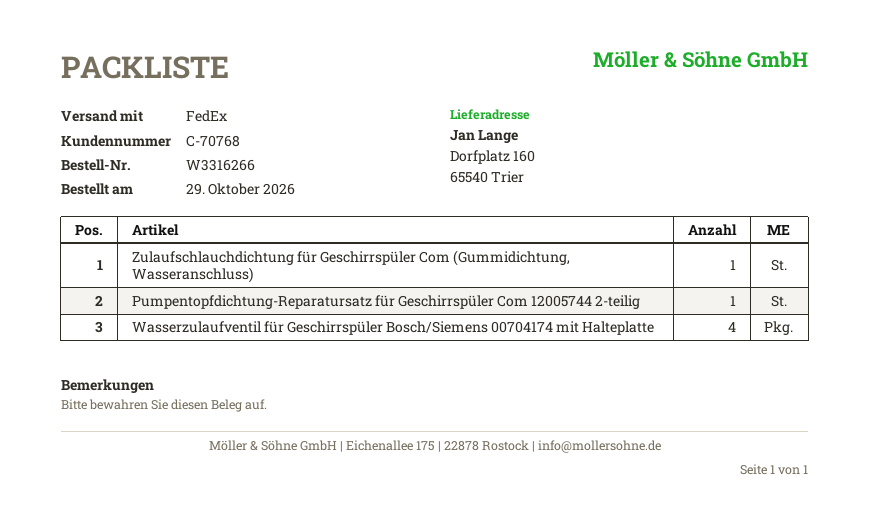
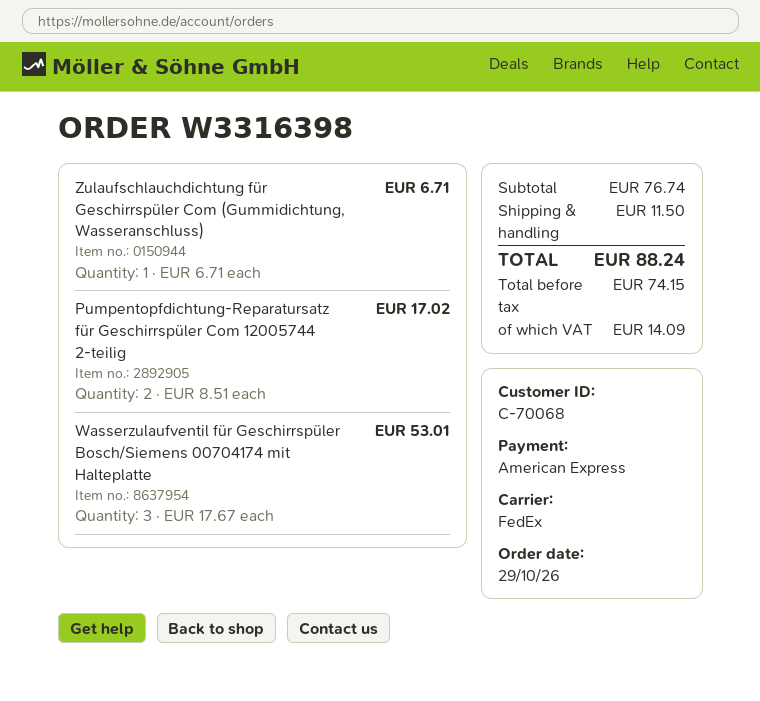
order number: W3316266 -> W3316398
customer number: C-70768 -> C-70068
Pumpentopfdichtung-Reparatursatz für Geschirrspüler Com 12005744 2-teilig: 1 -> 2
Wasserzulaufventil für Geschirrspüler Bosch/Siemens 00704174 mit Halteplatte: 4 -> 3

